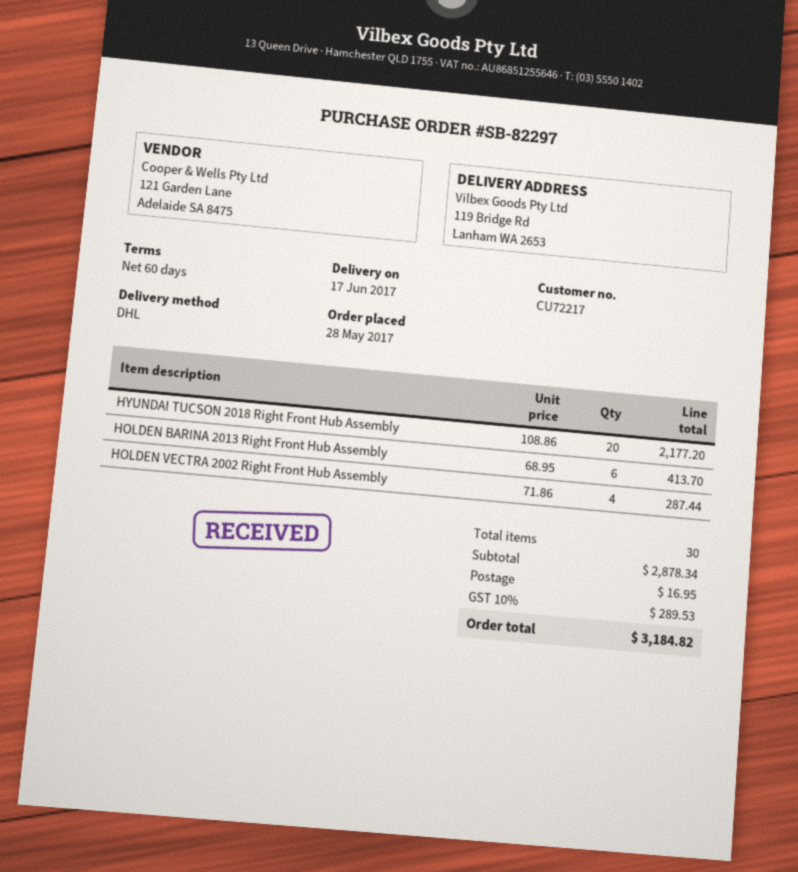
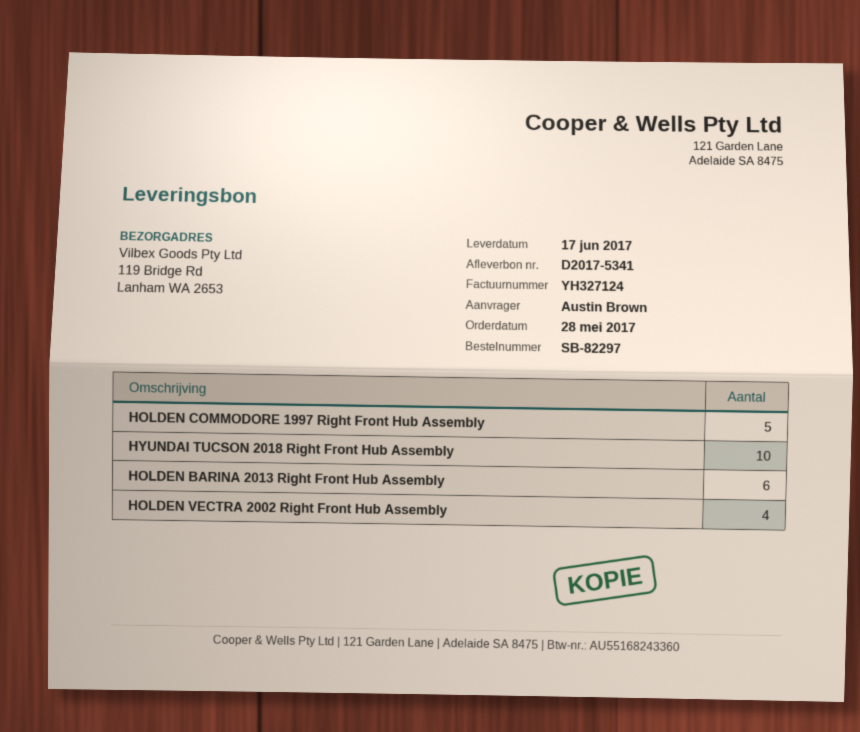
HYUNDAI TUCSON 2018 Right Front Hub Assembly: 20 -> 10
HOLDEN COMMODORE 1997 Right Front Hub Assembly: none -> 5

